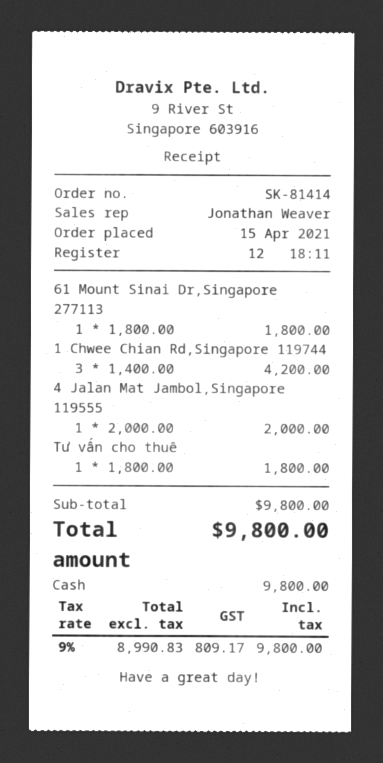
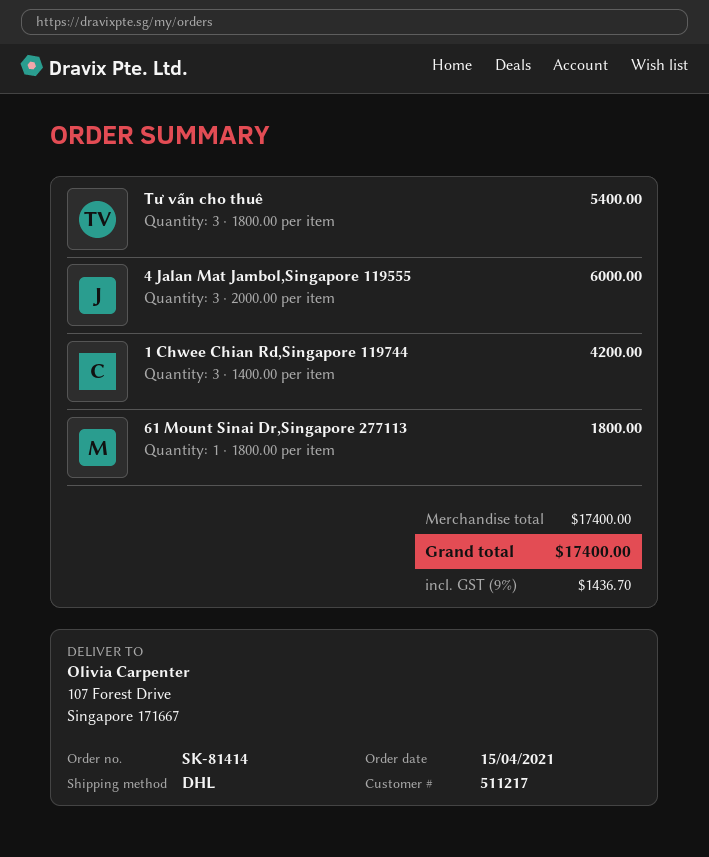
4 Jalan Mat Jambol,Singapore 119555: 1 x 2000.00 = 2000.00 -> 3 x 2000.00 = 6000.00
Tư vấn cho thuê: 1 x 1800.00 = 1800.00 -> 3 x 1800.00 = 5400.00
subtotal: 9800.00 -> 17400.00
tax: 9% = 809.17 -> 9% = 1436.70
total: 9800.00 -> 17400.00

